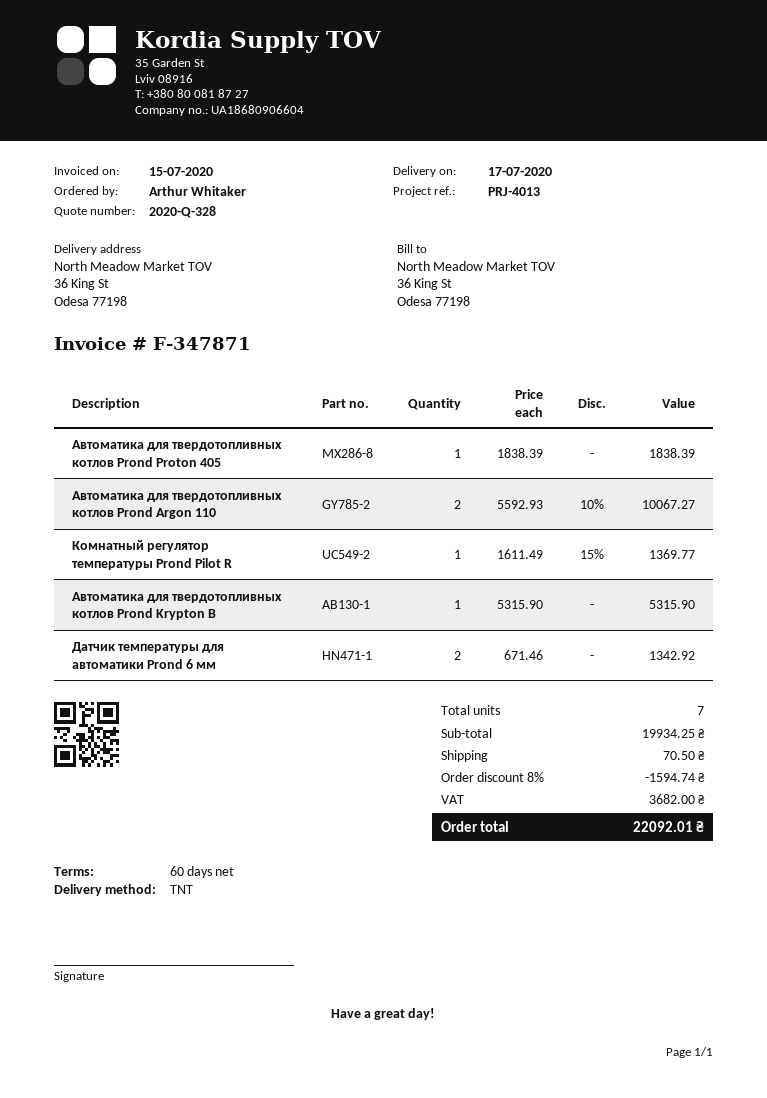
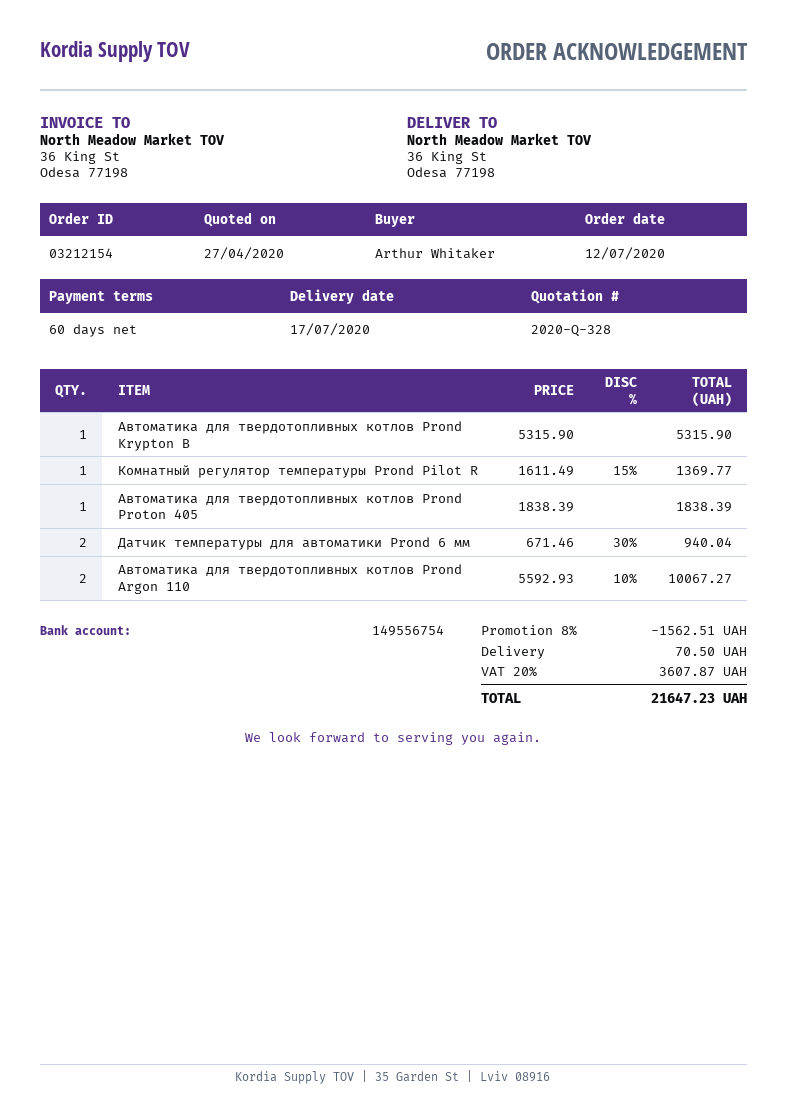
Датчик температуры для автоматики Prond 6 мм: 2 x 671.46 = 1342.92 -> 2 x 671.46 - 30% = 940.04
discount: 8% = 1594.74 -> 8% = 1562.51
tax: 3682.00 -> 3607.87
total: 22092.01 -> 21647.23

